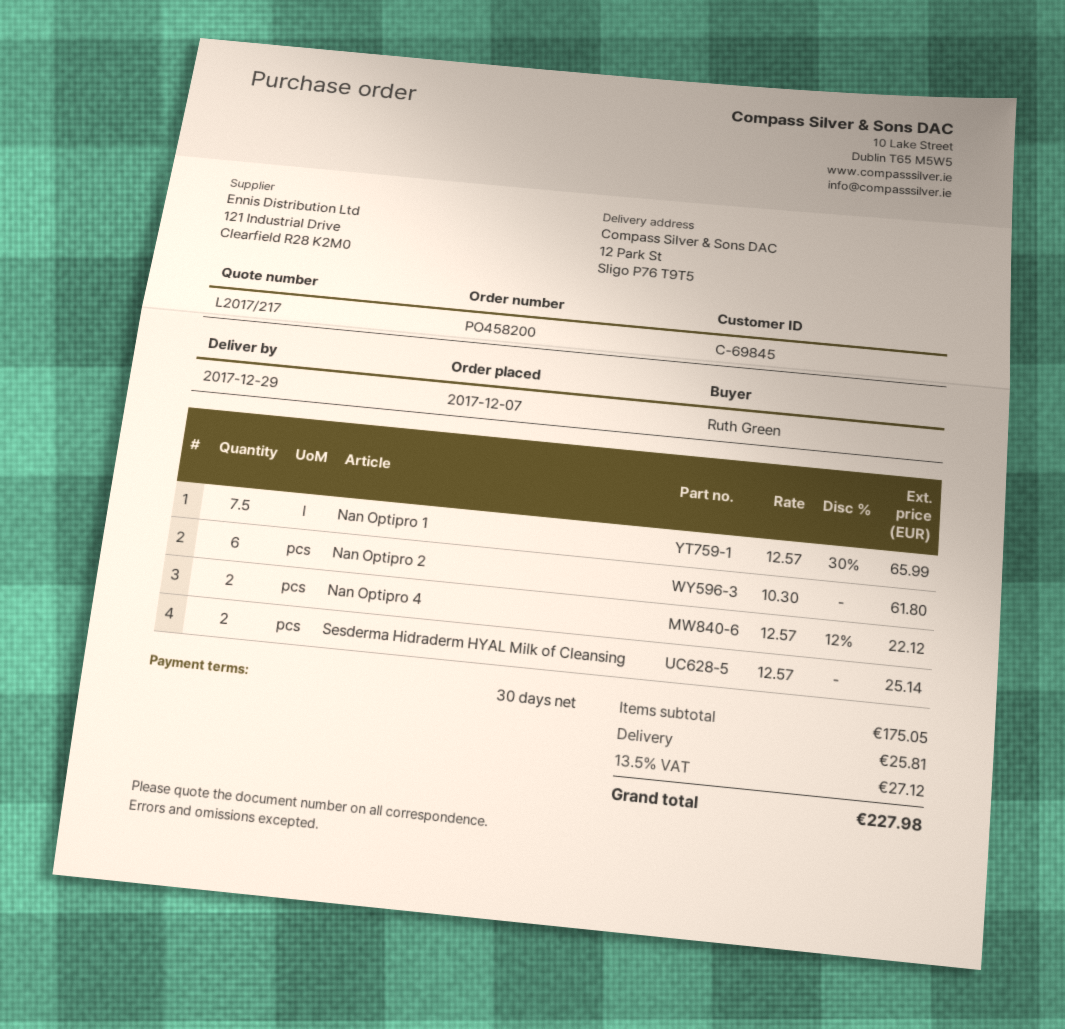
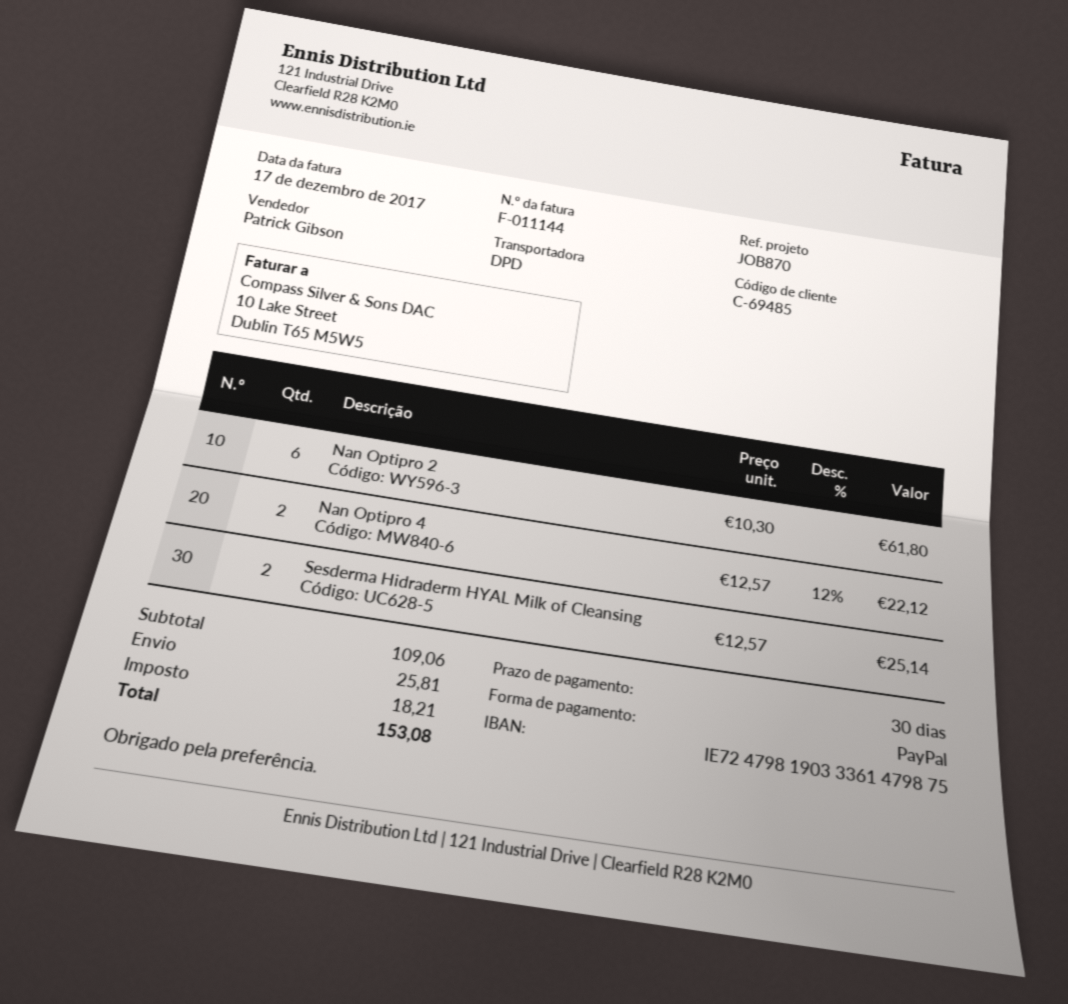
customer number: C-69845 -> C-69485
Nan Optipro 1: 7.5 x 12.57 - 30% = 65.99 -> none
subtotal: 175.05 -> 109.06
tax: 27.12 -> 18.21
total: 227.98 -> 153.08

